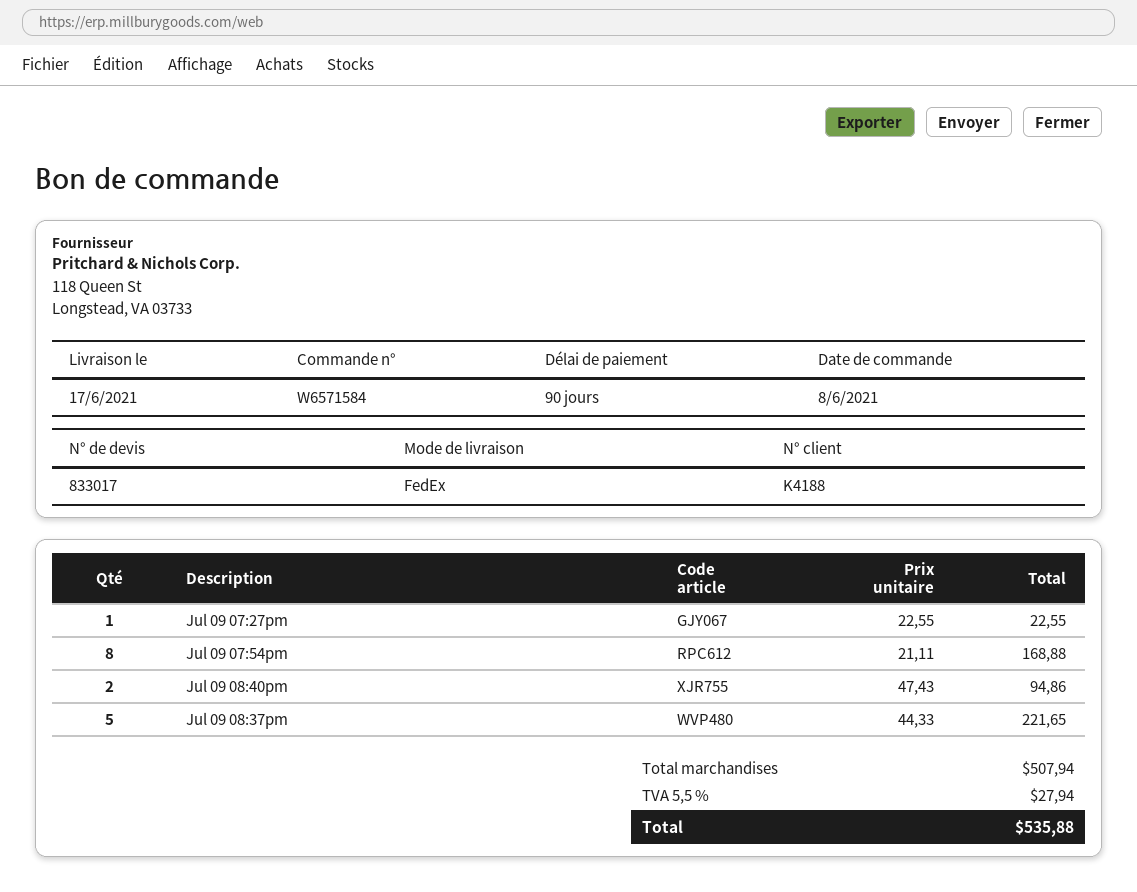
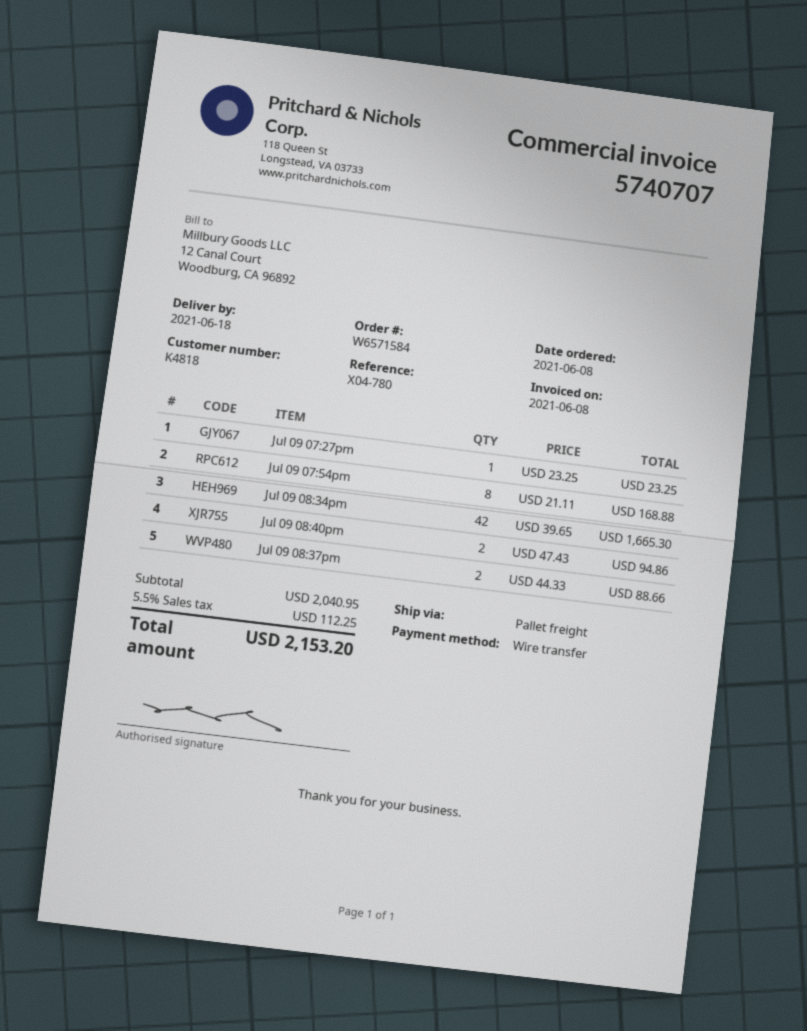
delivery date: 2021-06-17 -> 2021-06-18
customer number: K4188 -> K4818
shipping method: FedEx -> pallet freight
Jul 09 07:27pm: 1 x 22.55 = 22.55 -> 1 x 23.25 = 23.25
Jul 09 08:37pm: 5 x 44.33 = 221.65 -> 2 x 44.33 = 88.66
Jul 09 08:34pm: none -> 42 x 39.65 = 1665.30
subtotal: 507.94 -> 2040.95
tax: 5.5% = 27.94 -> 5.5% = 112.25
total: 535.88 -> 2153.20

